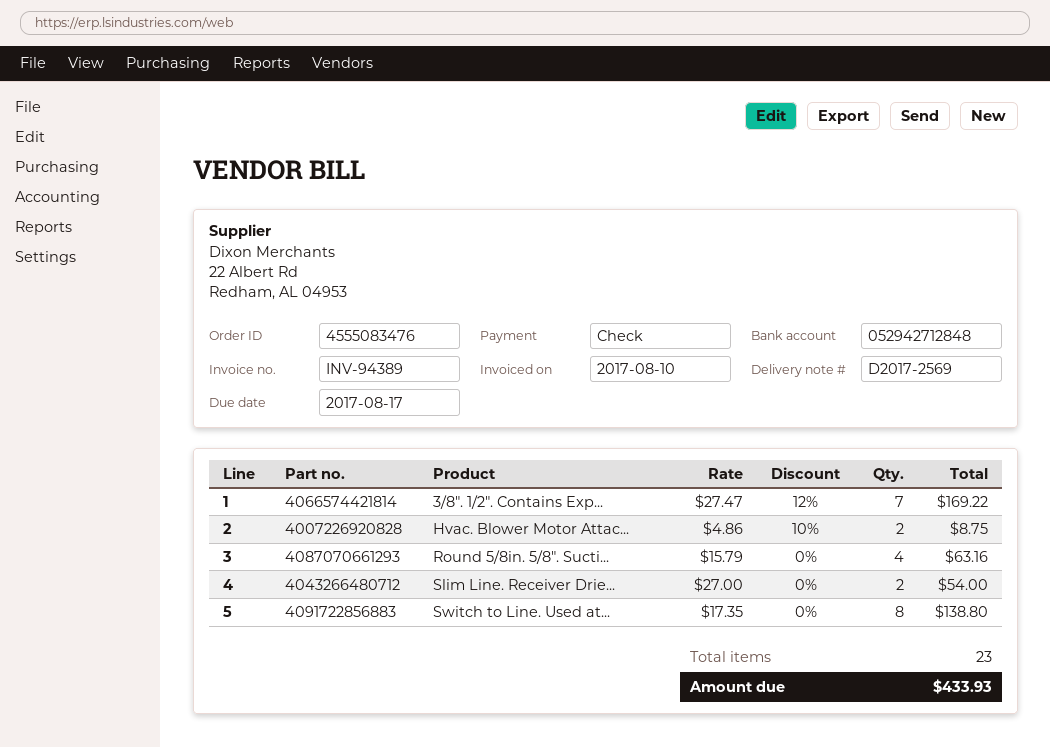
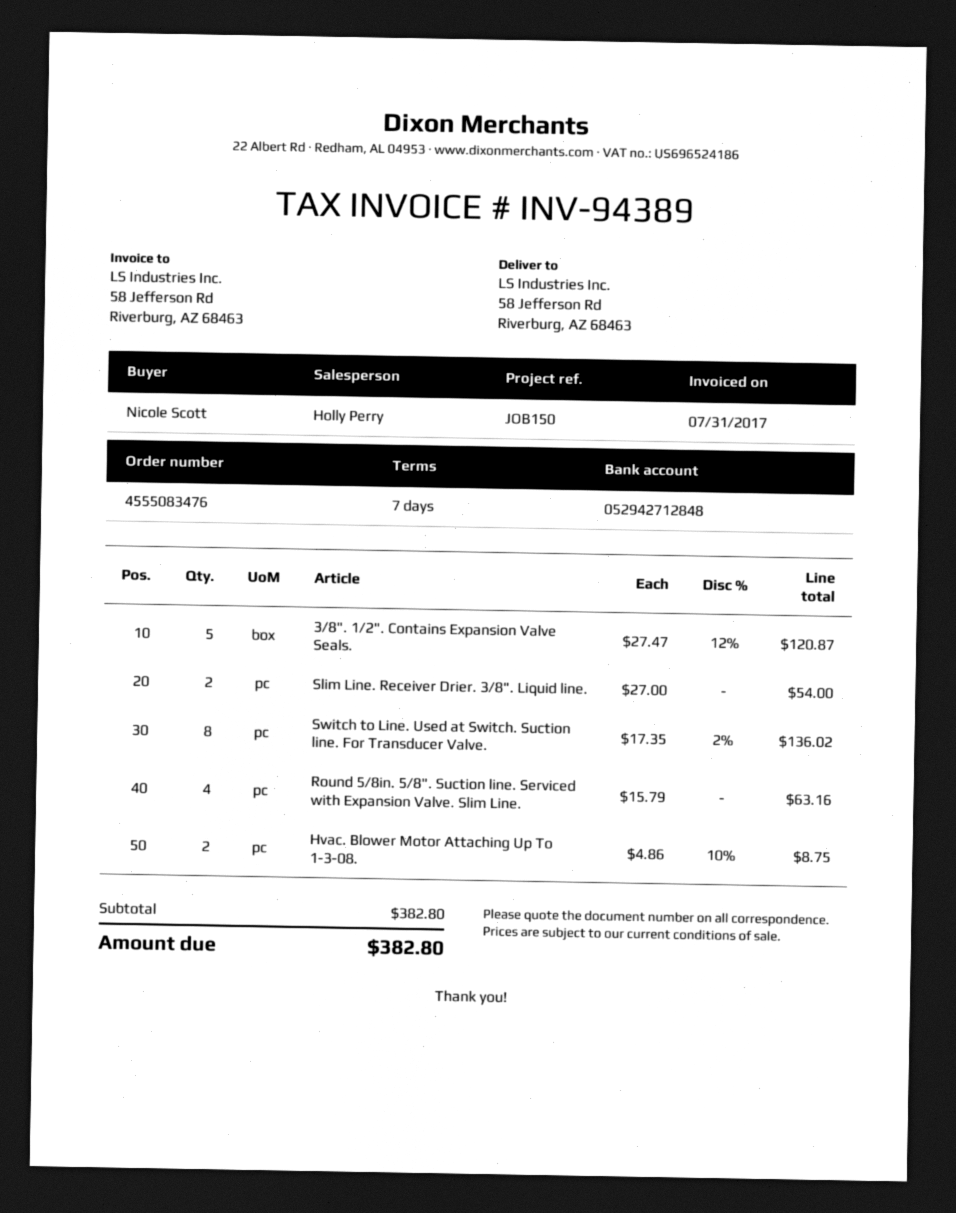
invoice date: 2017-08-10 -> 2017-07-31
3/8". 1/2". Contains Exp...: 7 x 27.47 - 12% = 169.22 -> 5 x 27.47 - 12% = 120.87
Switch to Line. Used at...: 8 x 17.35 = 138.80 -> 8 x 17.35 - 2% = 136.02
total: 433.93 -> 382.80

